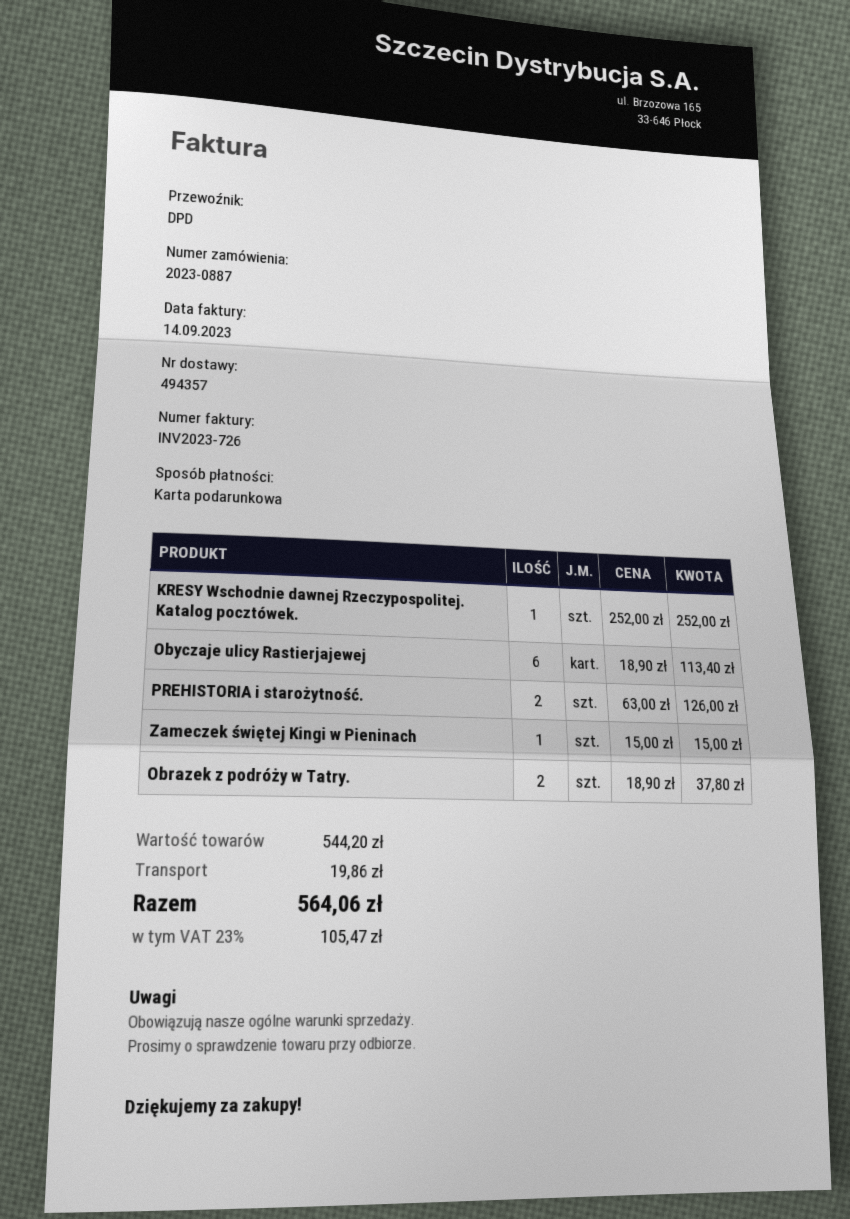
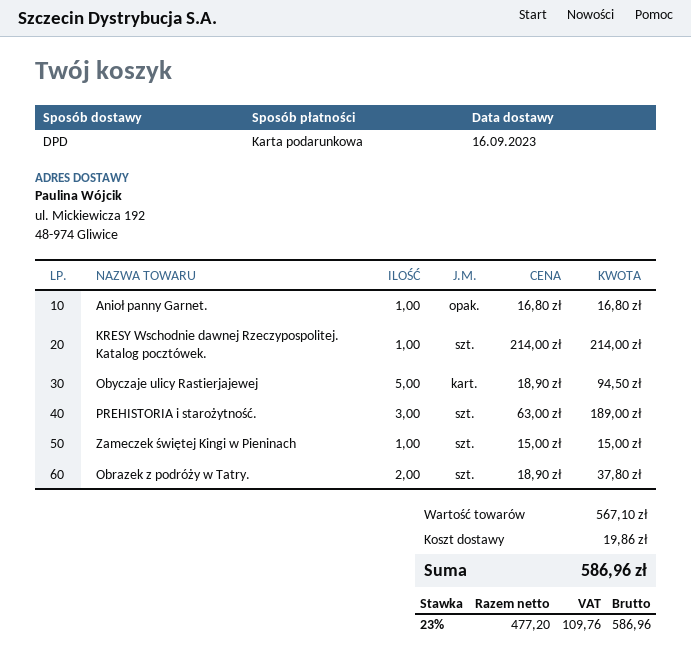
KRESY Wschodnie dawnej Rzeczypospolitej. Katalog pocztówek.: 1 x 252.00 = 252.00 -> 1 x 214.00 = 214.00
Obyczaje ulicy Rastierjajewej: 6 x 18.90 = 113.40 -> 5 x 18.90 = 94.50
PREHISTORIA i starożytność.: 2 x 63.00 = 126.00 -> 3 x 63.00 = 189.00
Anioł panny Garnet.: none -> 1 x 16.80 = 16.80
subtotal: 544.20 -> 567.10
tax: 23% = 105.47 -> 23% = 109.76
total: 564.06 -> 586.96

